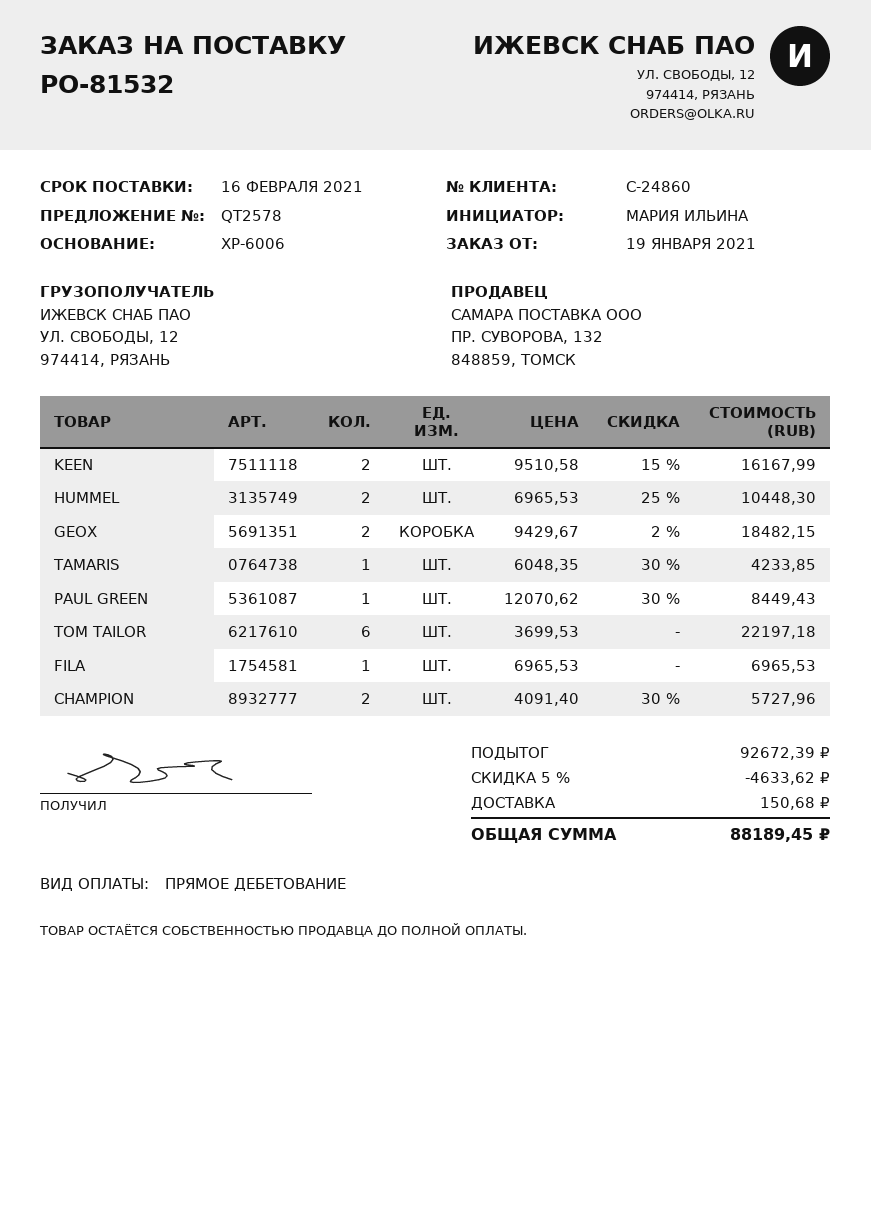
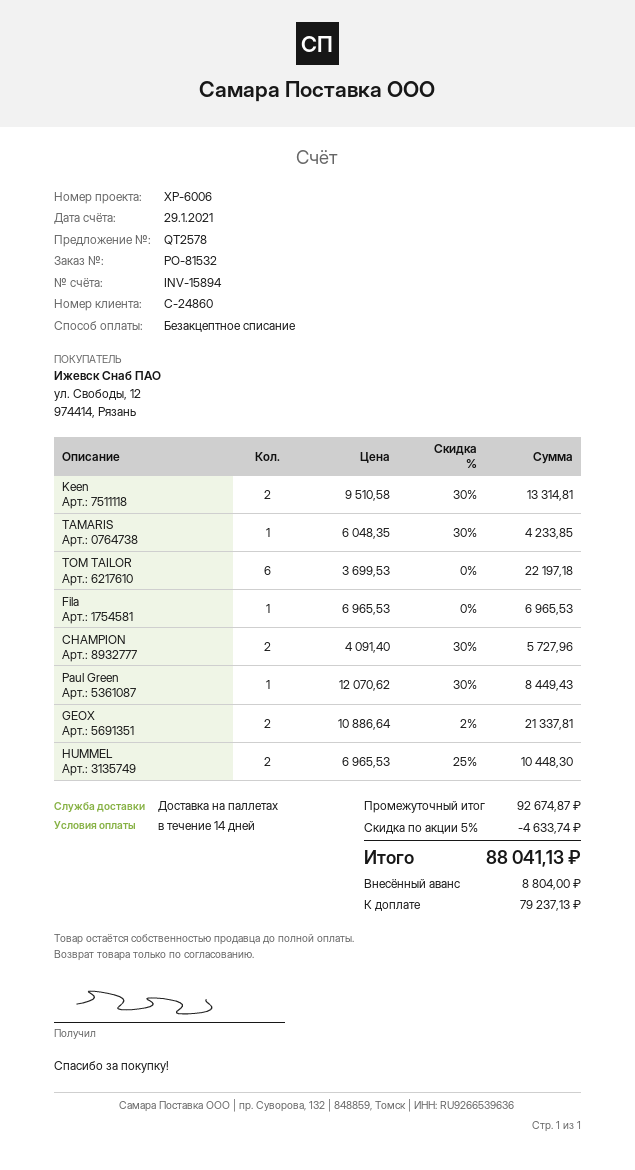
KEEN: 2 x 9510.58 - 15% = 16167.99 -> 2 x 9510.58 - 30% = 13314.81
GEOX: 2 x 9429.67 - 2% = 18482.15 -> 2 x 10886.64 - 2% = 21337.81
subtotal: 92672.39 -> 92674.87
discount: 5% = 4633.62 -> 5% = 4633.74
shipping: 150.68 -> none
total: 88189.45 -> 88041.13

